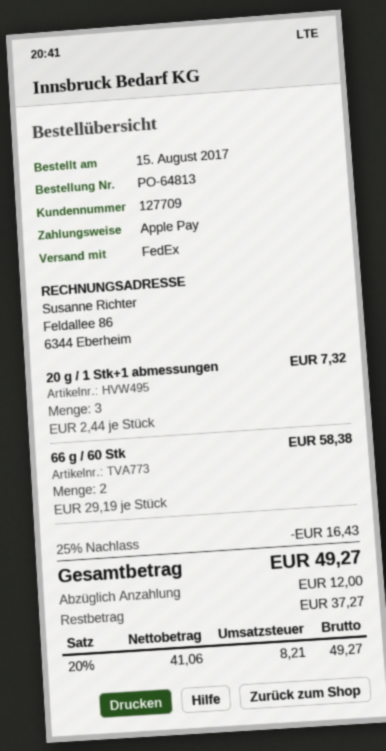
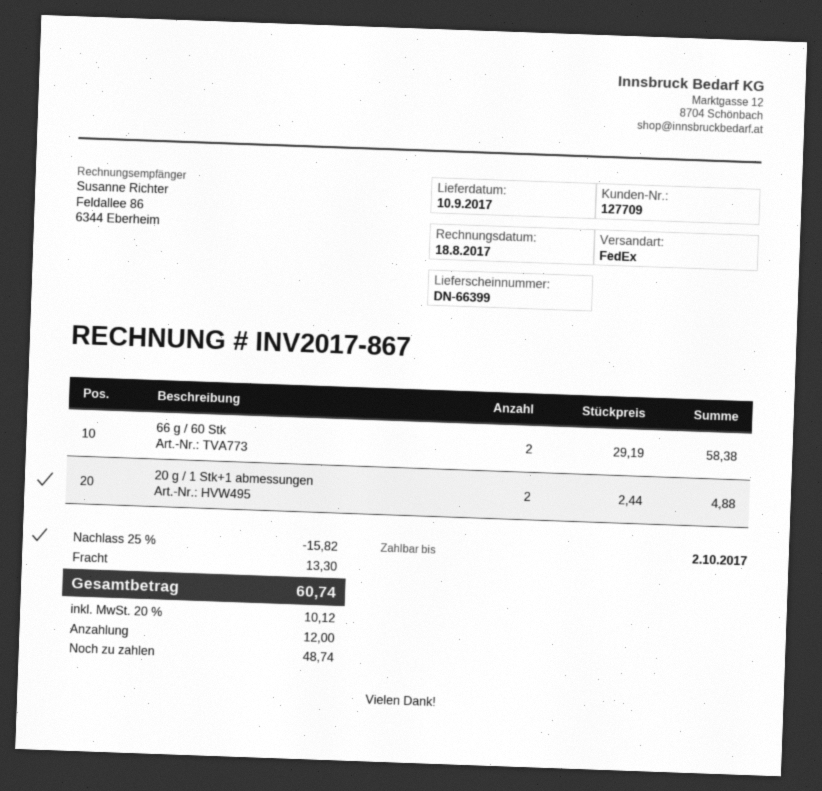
20 g / 1 Stk+1 abmessungen: 3 x 2.44 = 7.32 -> 2 x 2.44 = 4.88
discount: 25% = 16.43 -> 25% = 15.82
shipping: none -> 13.30
tax: 20% = 8.21 -> 20% = 10.12
total: 49.27 -> 60.74
balance: 37.27 -> 48.74

